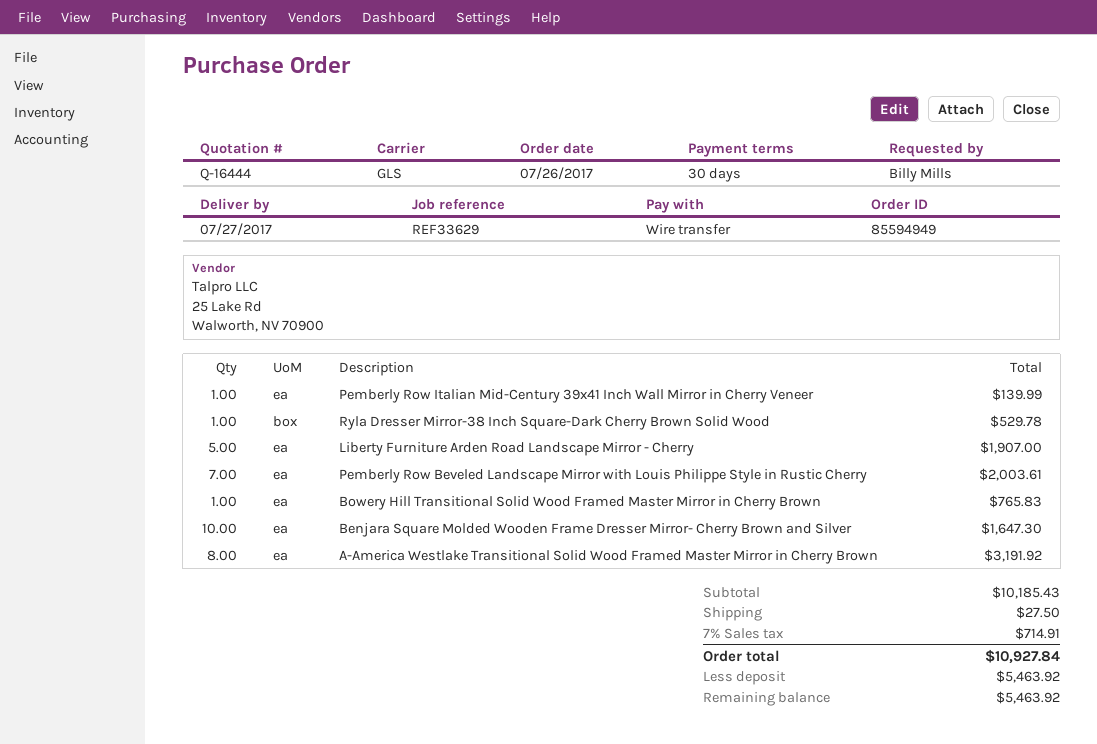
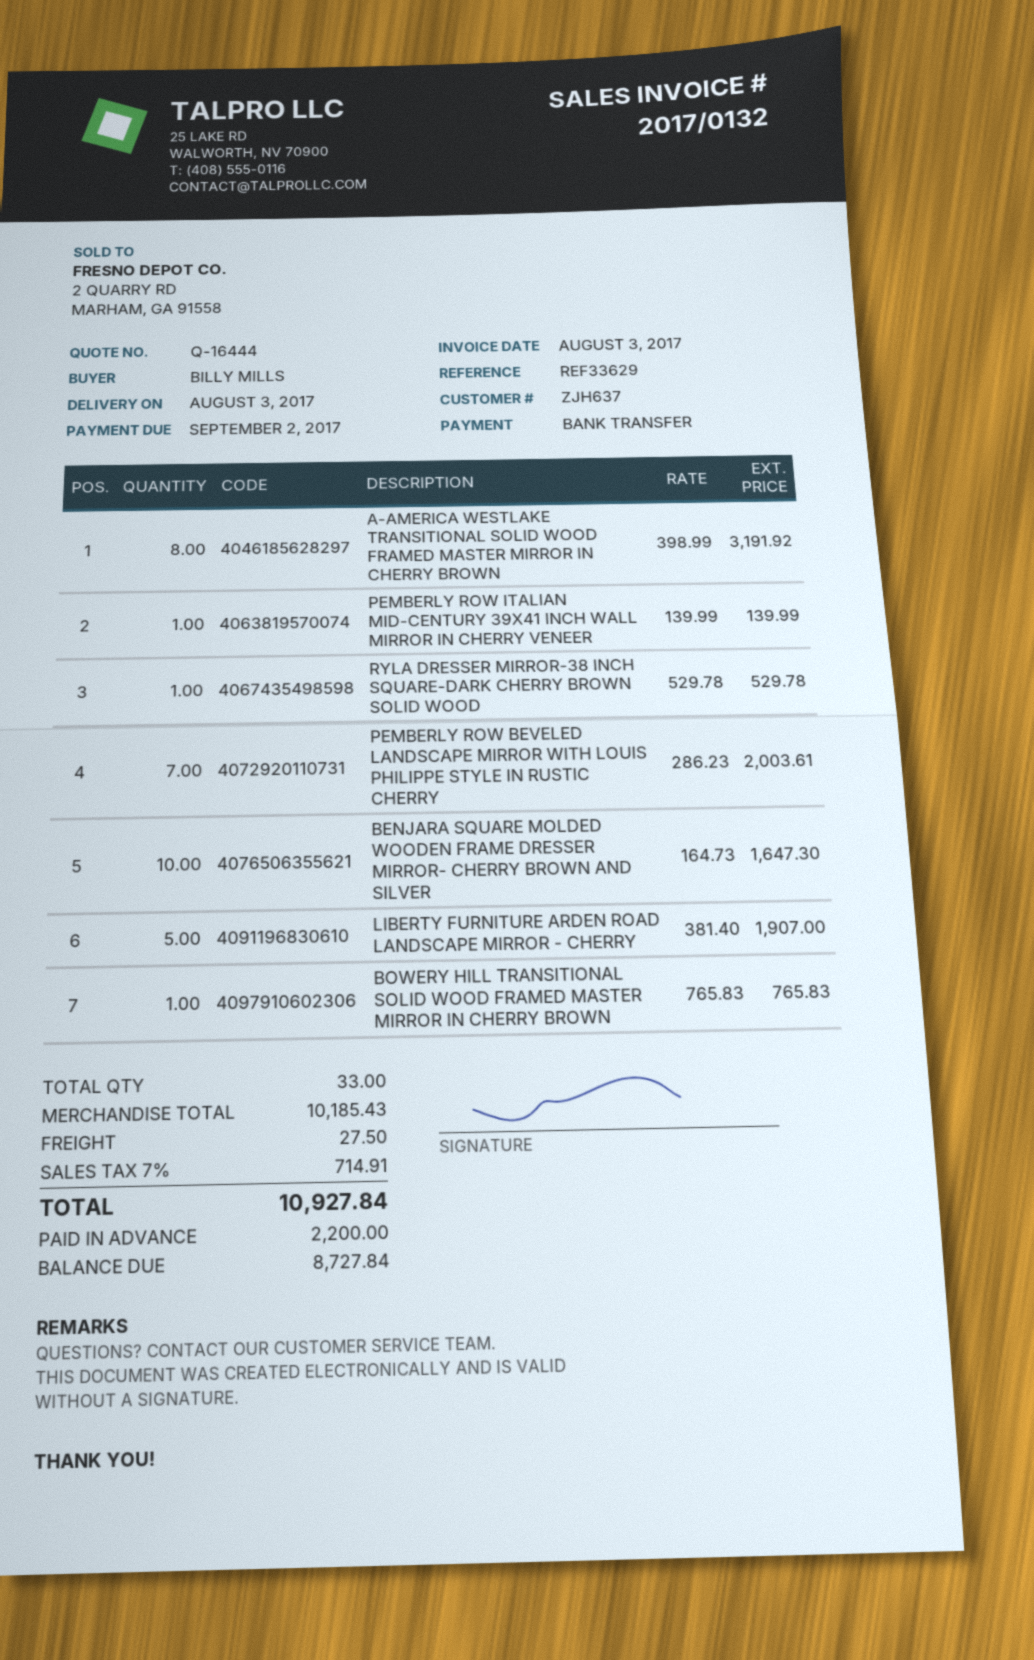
delivery date: 2017-07-27 -> 2017-08-03
deposit: 5463.92 -> 2200.00
balance: 5463.92 -> 8727.84

